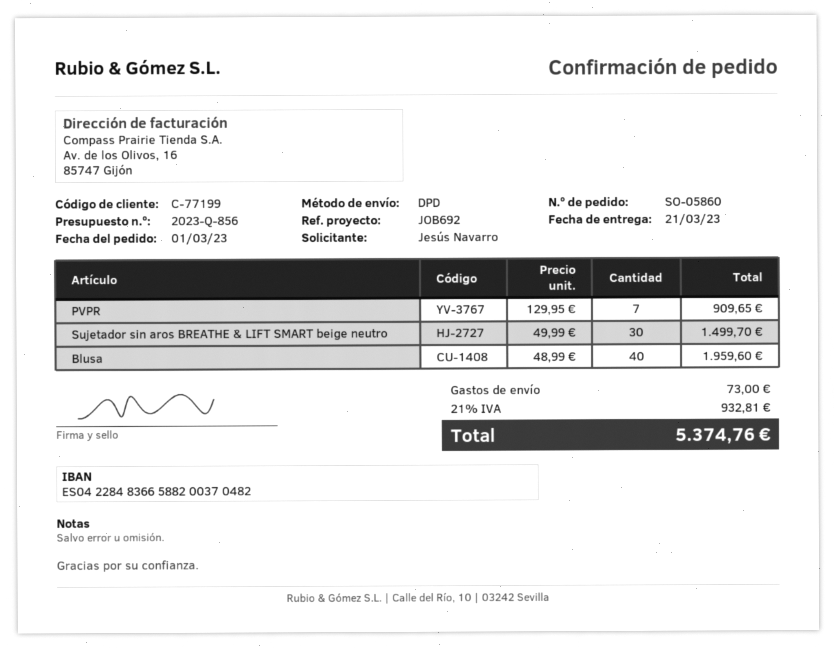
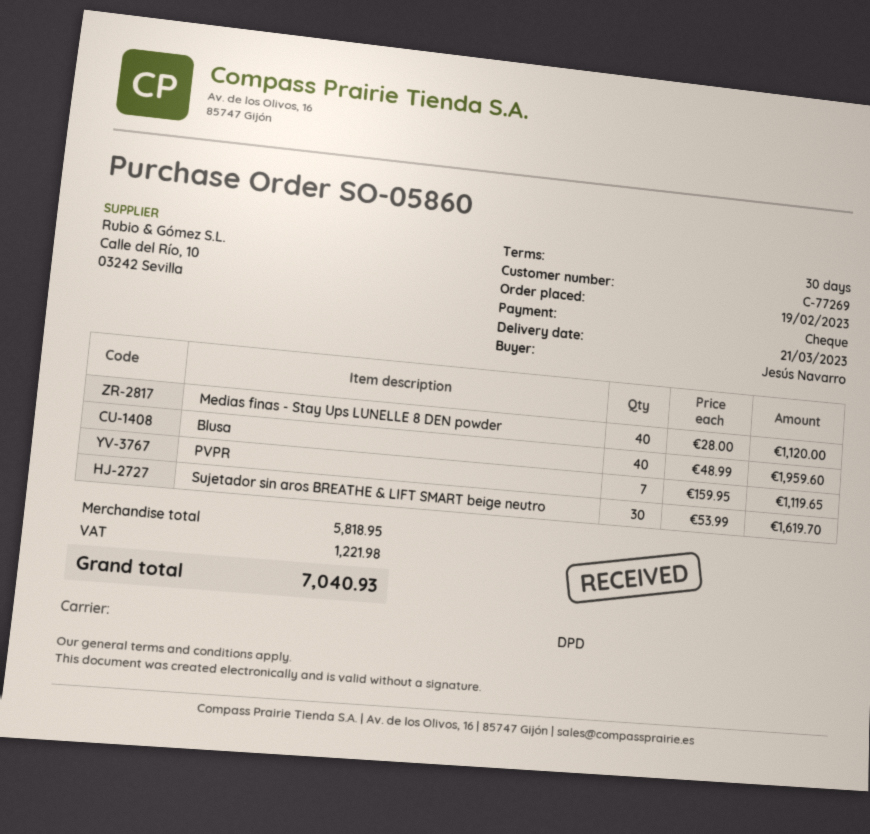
order date: 2023-03-01 -> 2023-02-19
customer number: C-77199 -> C-77269
PVPR: 7 x 129.95 = 909.65 -> 7 x 159.95 = 1119.65
Sujetador sin aros BREATHE & LIFT SMART beige neutro: 30 x 49.99 = 1499.70 -> 30 x 53.99 = 1619.70
Medias finas - Stay Ups LUNELLE 8 DEN powder: none -> 40 x 28.00 = 1120.00
shipping: 73.00 -> none
tax: 932.81 -> 1221.98
total: 5374.76 -> 7040.93

